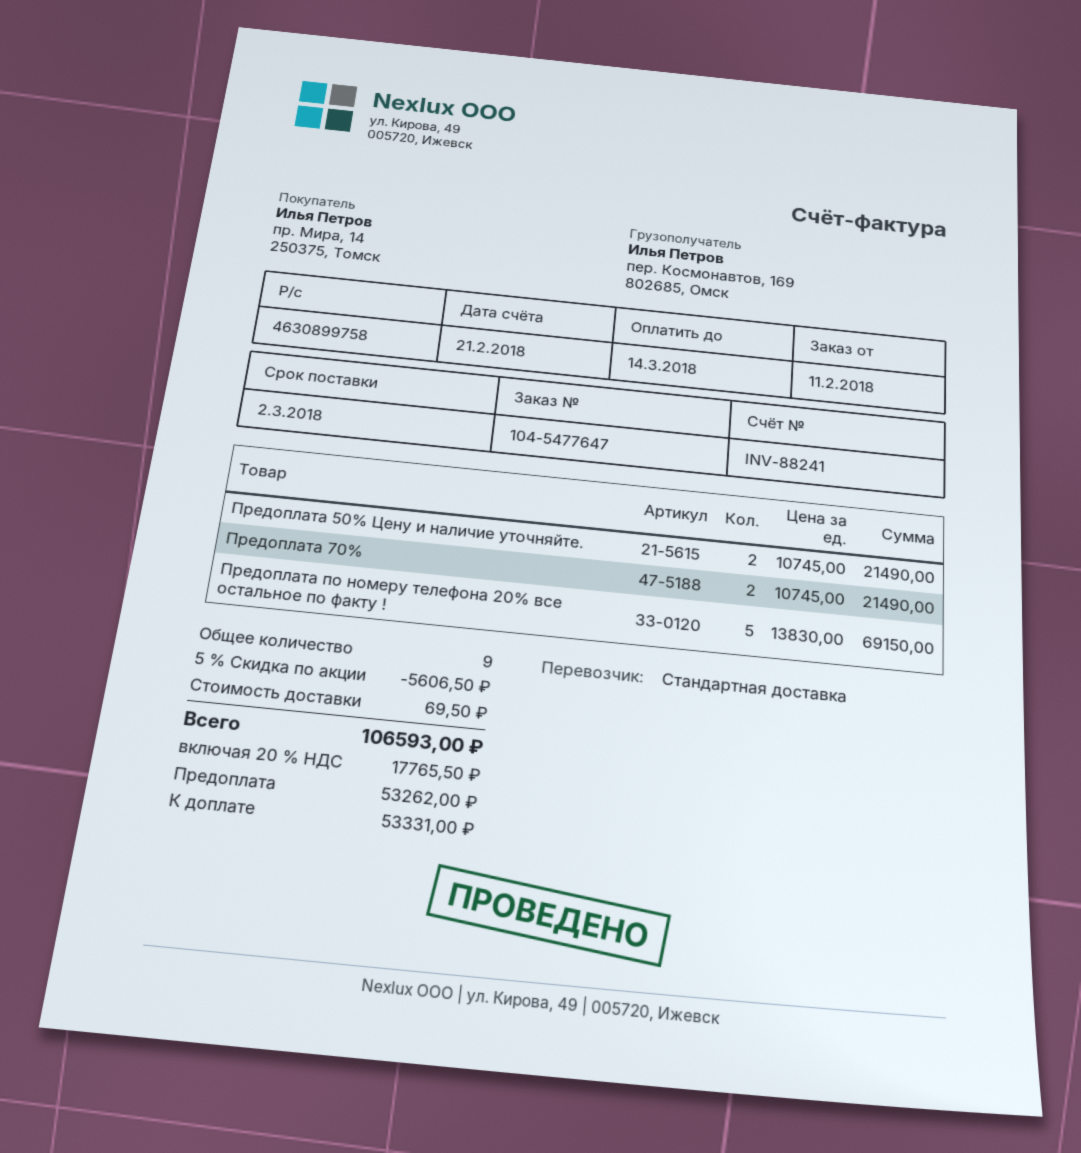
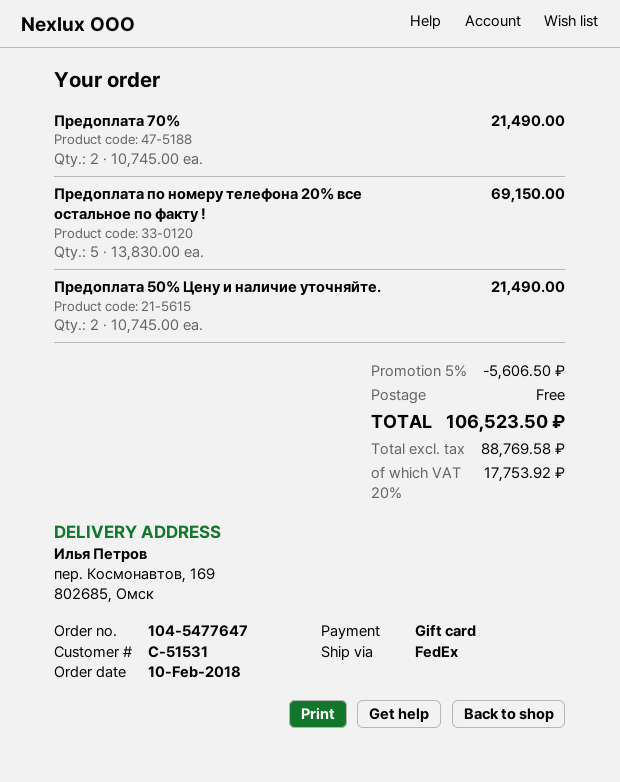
order date: 2018-02-11 -> 2018-02-10
shipping method: standard -> FedEx
shipping: 69.50 -> 0.00
tax: 20% = 17765.50 -> 20% = 17753.92
total: 106593.00 -> 106523.50

